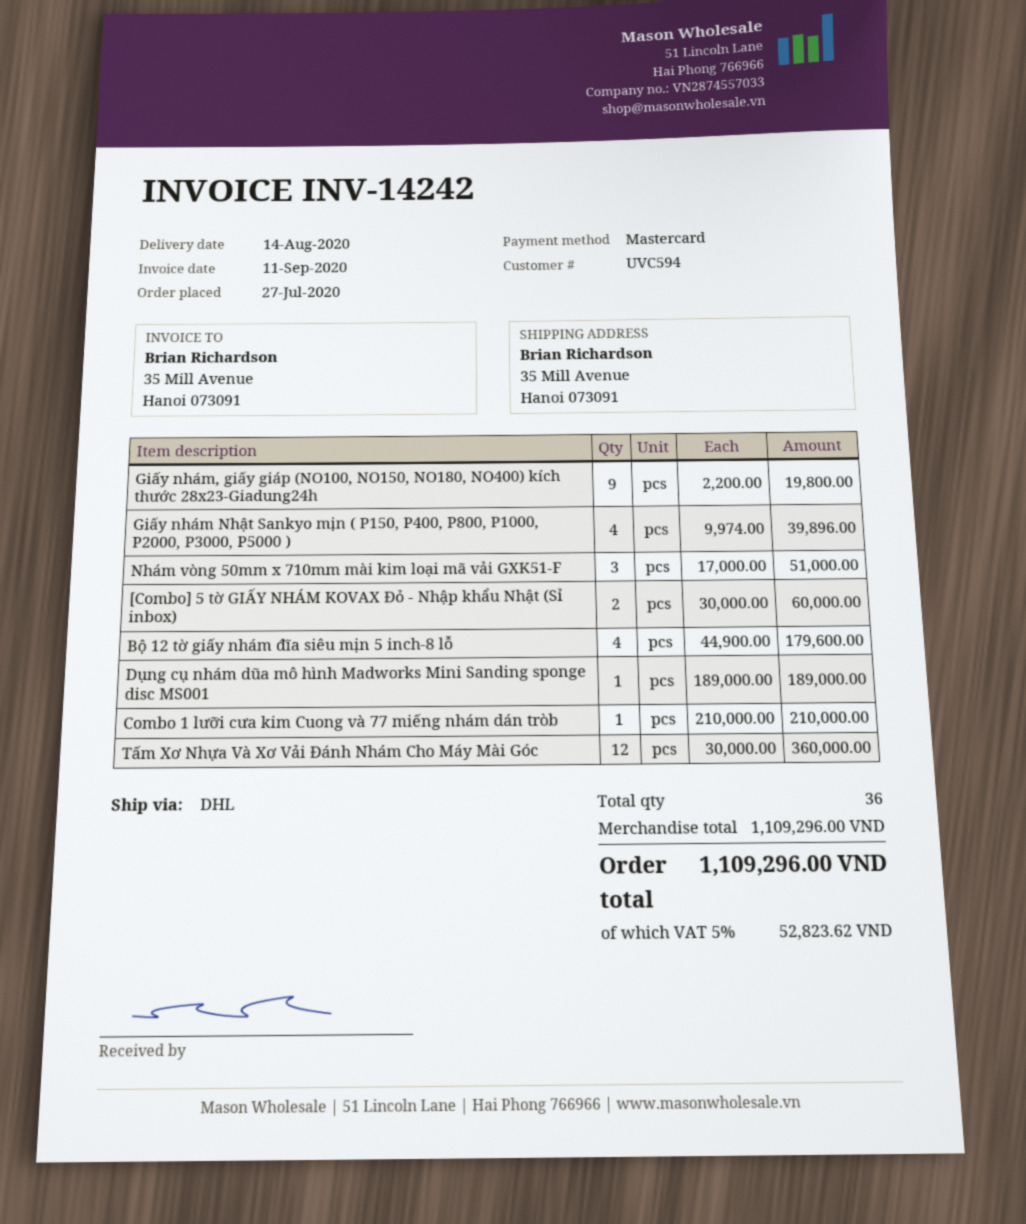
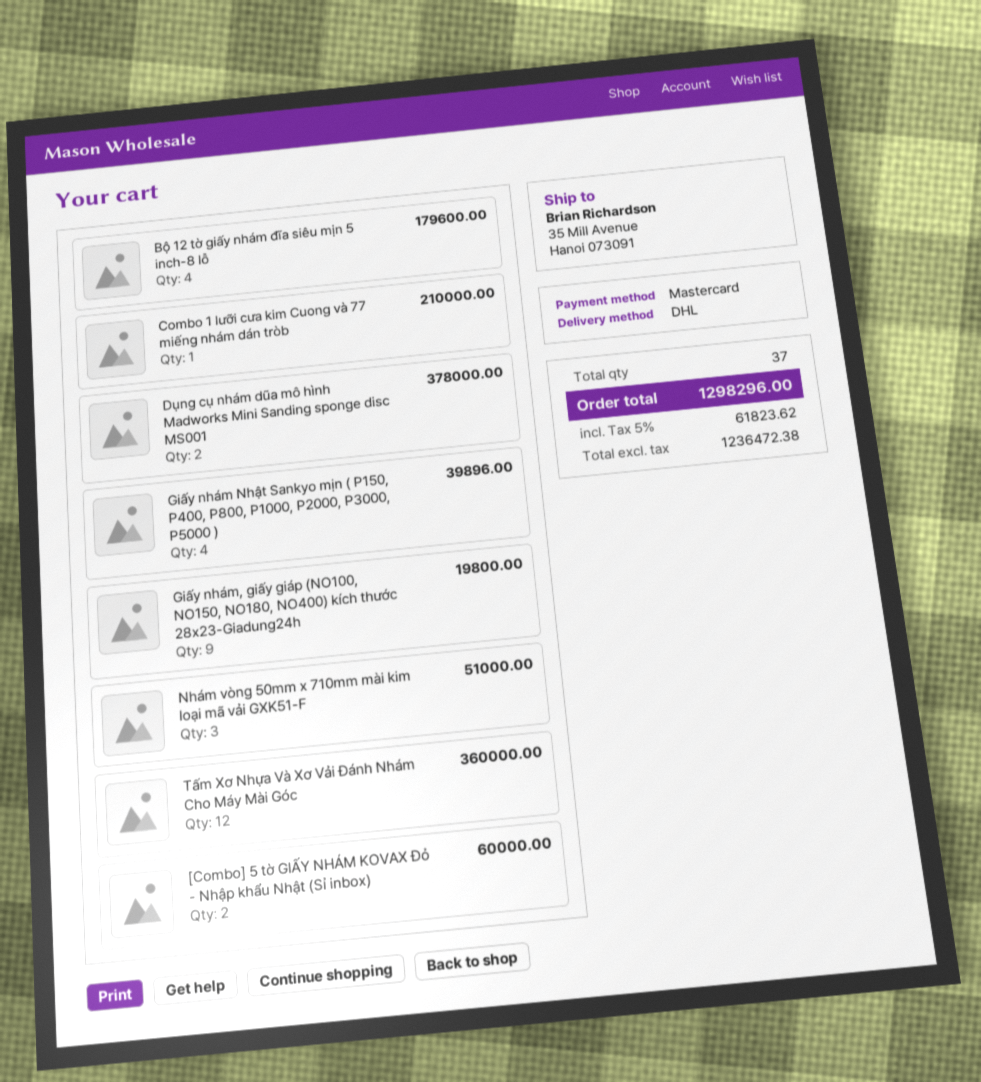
Dụng cụ nhám dũa mô hình Madworks Mini Sanding sponge disc MS001: 1 for 189000.00 -> 2 for 378000.00
total quantity: 36 -> 37
tax: 5% = 52823.62 -> 5% = 61823.62
total: 1109296.00 -> 1298296.00

